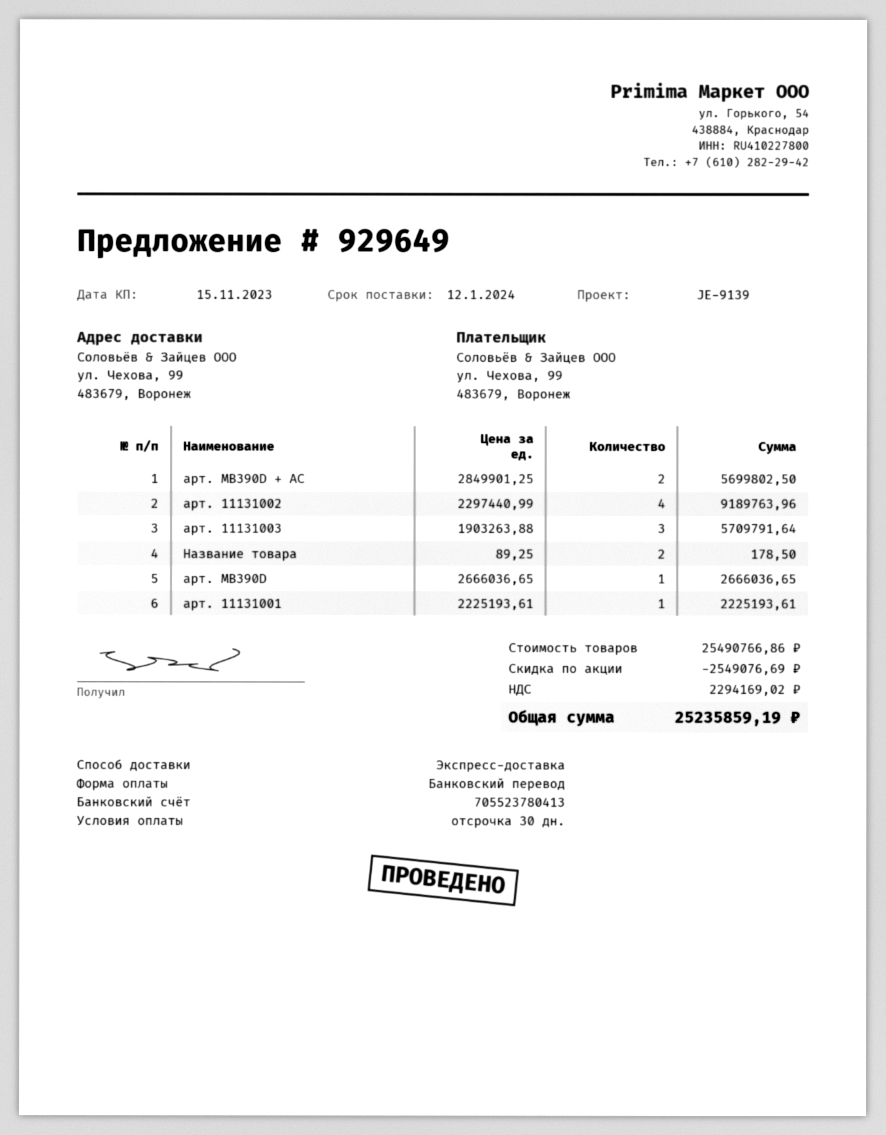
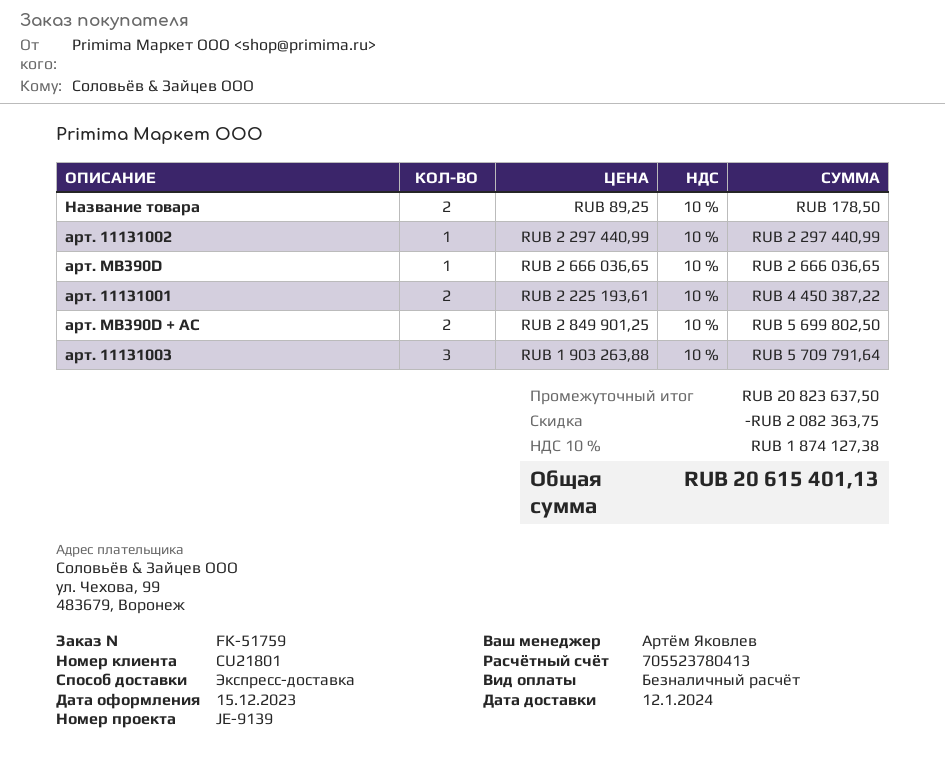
арт. 11131002: 4 x 2297440.99 = 9189763.96 -> 1 x 2297440.99 = 2297440.99
арт. 11131001: 1 x 2225193.61 = 2225193.61 -> 2 x 2225193.61 = 4450387.22
subtotal: 25490766.86 -> 20823637.50
discount: 2549076.69 -> 2082363.75
tax: 2294169.02 -> 1874127.38
total: 25235859.19 -> 20615401.13

